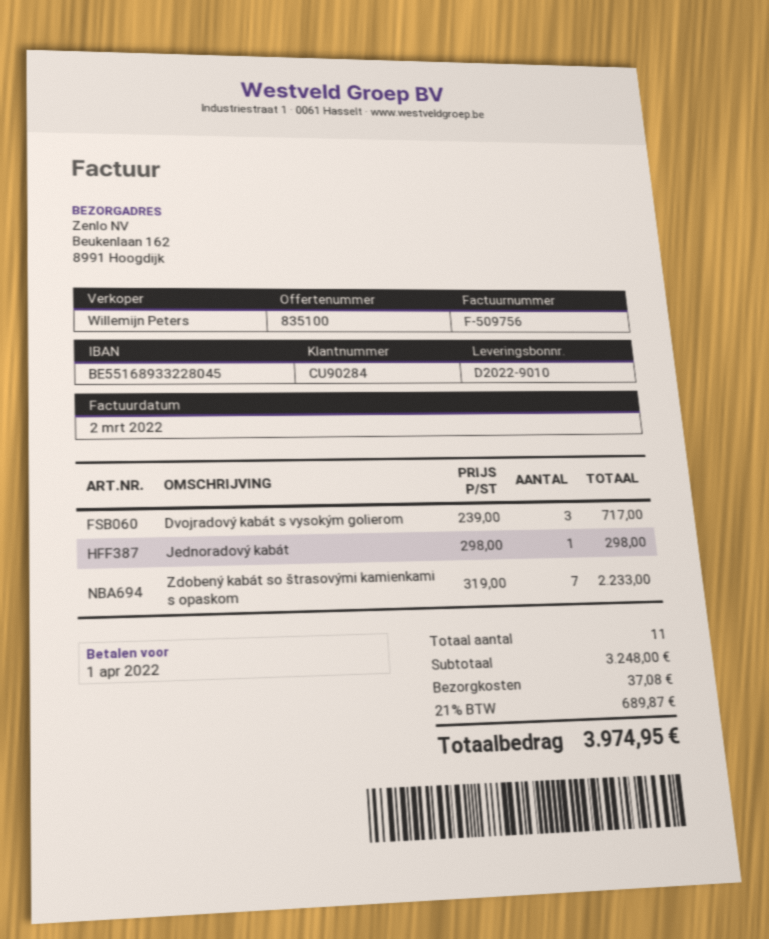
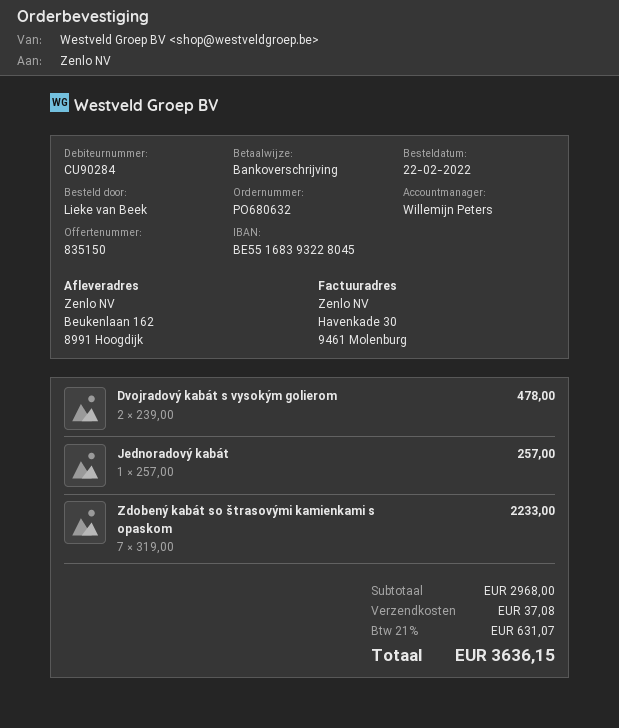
quote number: 835100 -> 835150
bank account: BE55168933228045 -> BE55168393228045
Dvojradový kabát s vysokým golierom: 3 x 239.00 = 717.00 -> 2 x 239.00 = 478.00
Jednoradový kabát: 1 x 298.00 = 298.00 -> 1 x 257.00 = 257.00
subtotal: 3248.00 -> 2968.00
tax: 21% = 689.87 -> 21% = 631.07
total: 3974.95 -> 3636.15

